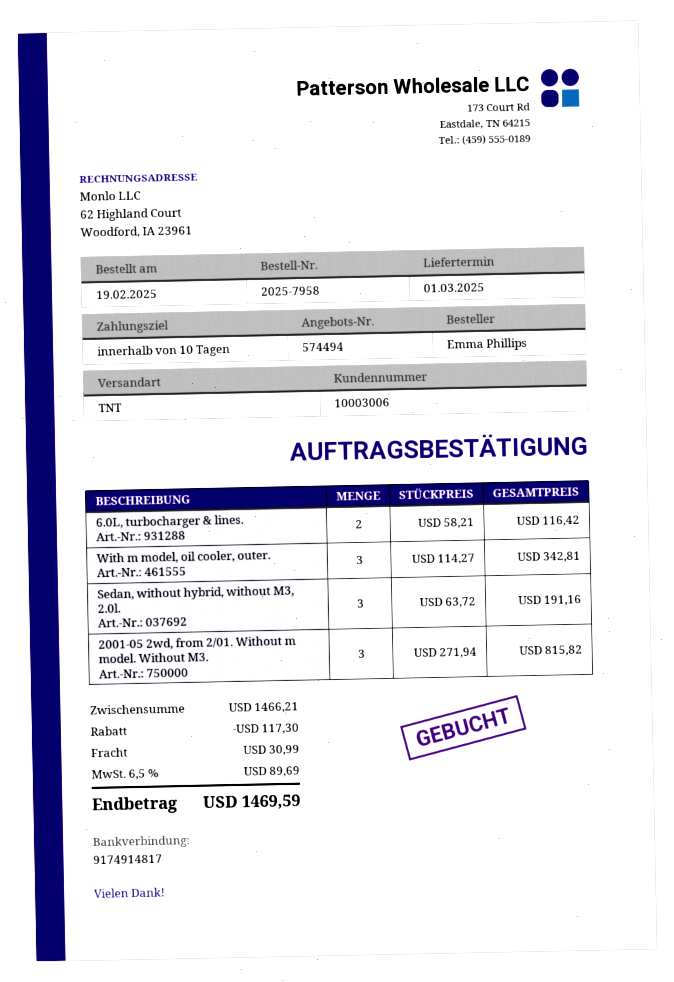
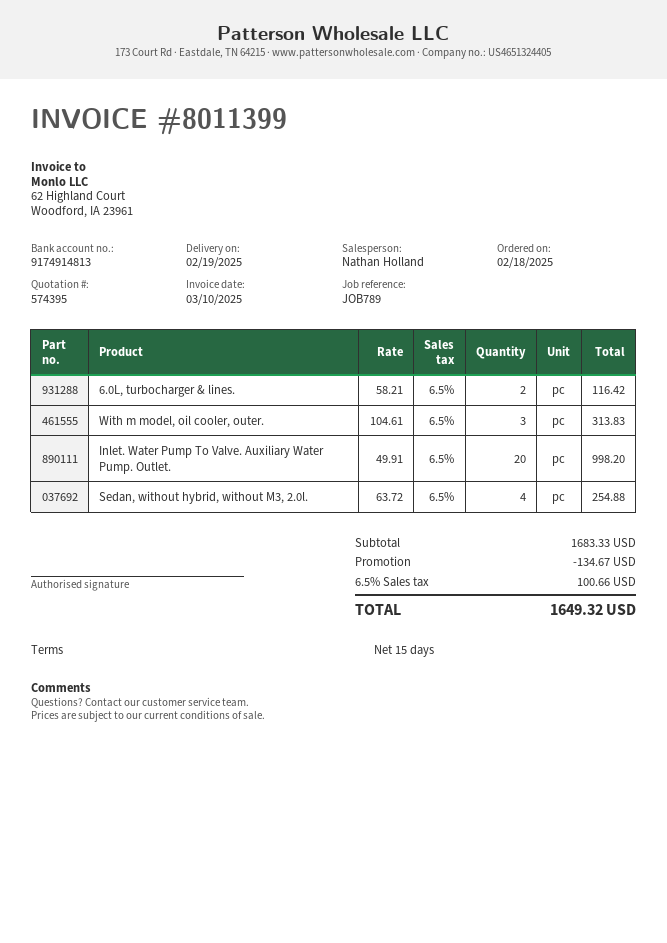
quote number: 574494 -> 574395
order date: 2025-02-19 -> 2025-02-18
delivery date: 2025-03-01 -> 2025-02-19
payment terms: 10 days -> 15 days
bank account: 9174914817 -> 9174914813
With m model, oil cooler, outer.: 3 x 114.27 = 342.81 -> 3 x 104.61 = 313.83
Sedan, without hybrid, without M3, 2.0l.: 3 x 63.72 = 191.16 -> 4 x 63.72 = 254.88
2001-05 2wd, from 2/01. Without m model. Without M3.: 3 x 271.94 = 815.82 -> none
Inlet. Water Pump To Valve. Auxiliary Water Pump. Outlet.: none -> 20 x 49.91 = 998.20
subtotal: 1466.21 -> 1683.33
discount: 117.30 -> 134.67
shipping: 30.99 -> none
tax: 6.5% = 89.69 -> 6.5% = 100.66
total: 1469.59 -> 1649.32

